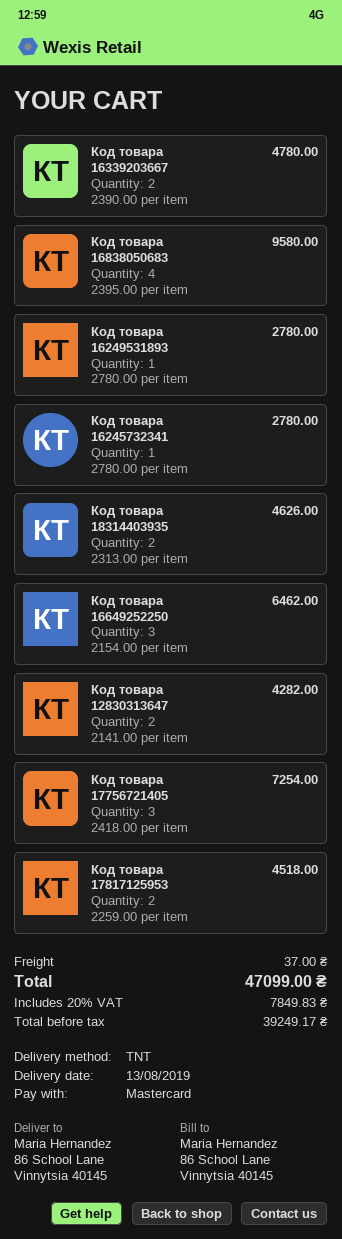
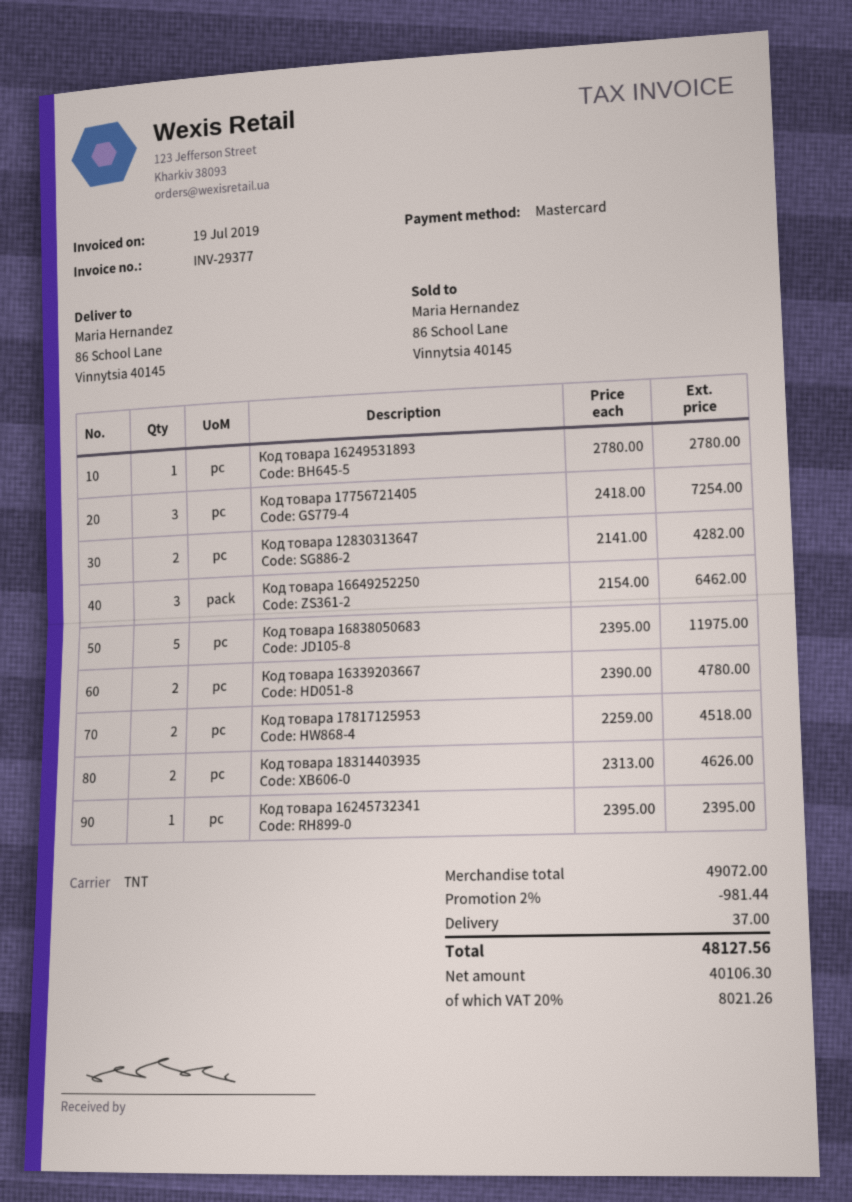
Код товара 16838050683: 4 x 2395.00 = 9580.00 -> 5 x 2395.00 = 11975.00
Код товара 16245732341: 1 x 2780.00 = 2780.00 -> 1 x 2395.00 = 2395.00
discount: none -> 2% = 981.44
net: 39249.17 -> 40106.30
tax: 20% = 7849.83 -> 20% = 8021.26
total: 47099.00 -> 48127.56

